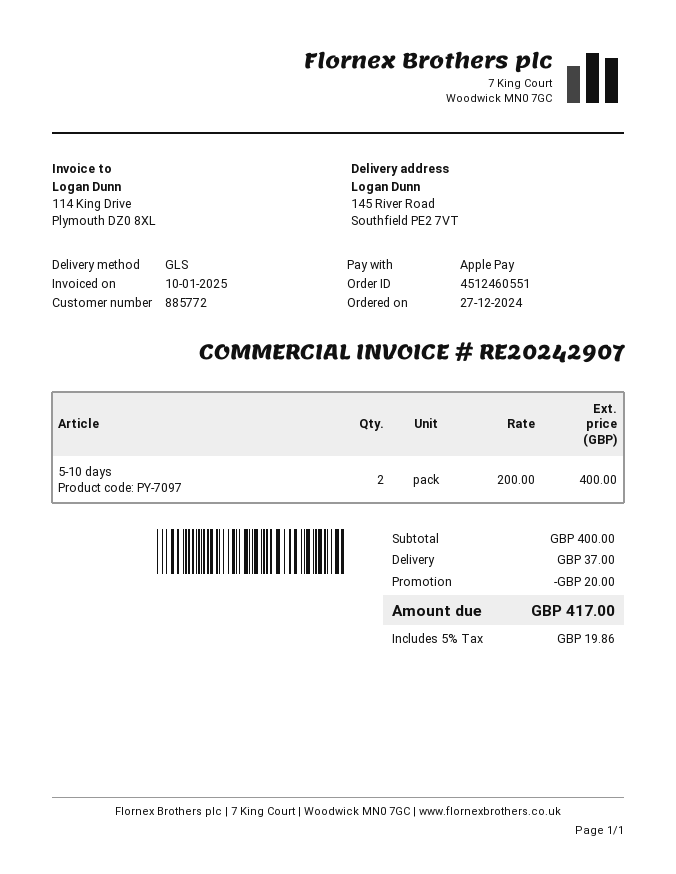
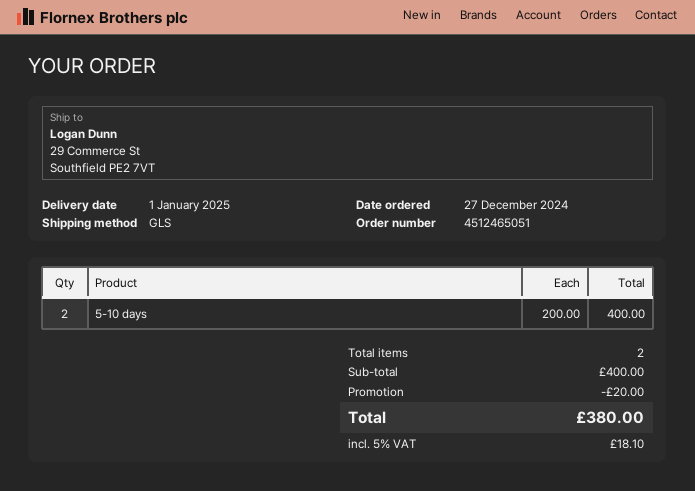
order number: 4512460551 -> 4512465051
ship to: 145 River Road, Southfield PE2 7VT -> 29 Commerce St, Southfield PE2 7VT
shipping: 37.00 -> none
tax: 5% = 19.86 -> 5% = 18.10
total: 417.00 -> 380.00

